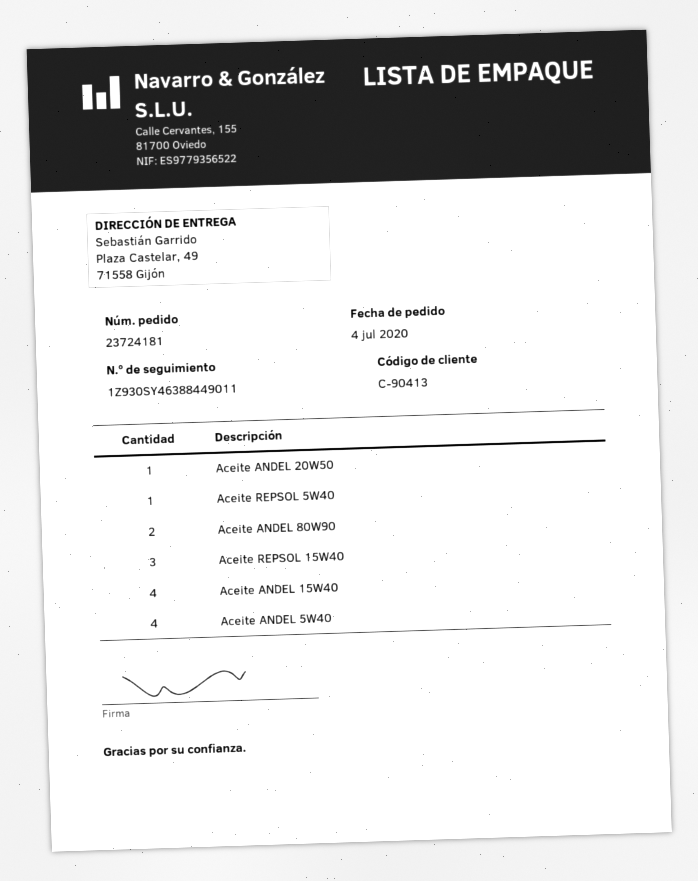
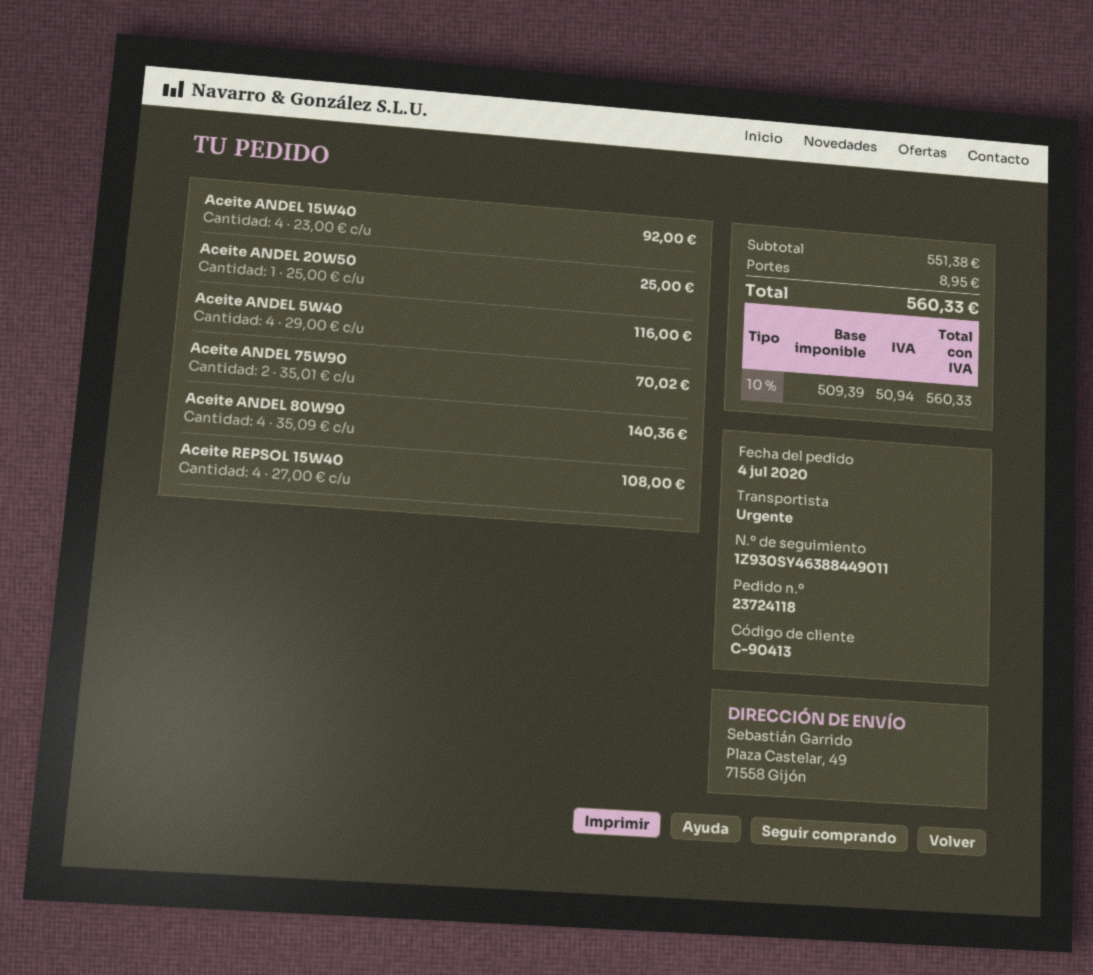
order number: 23724181 -> 23724118
Aceite REPSOL 5W40: 1 -> none
Aceite ANDEL 80W90: 2 -> 4
Aceite REPSOL 15W40: 3 -> 4
Aceite ANDEL 75W90: none -> 2

